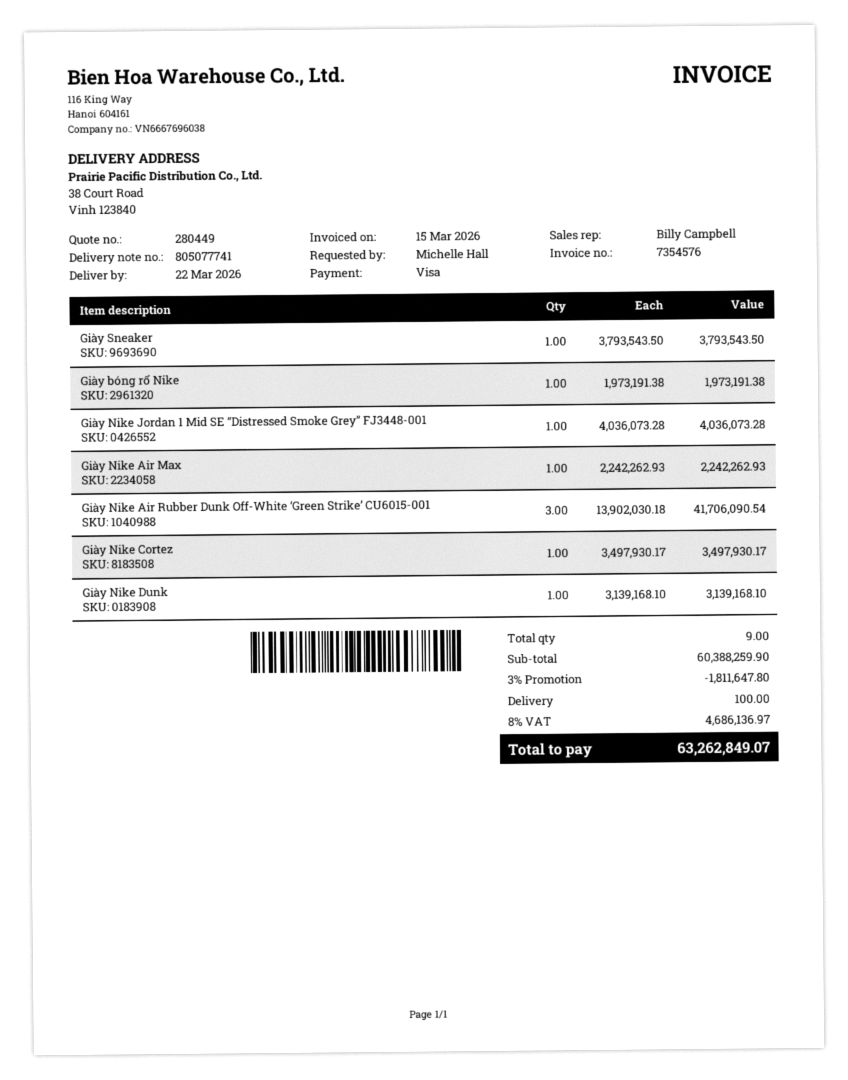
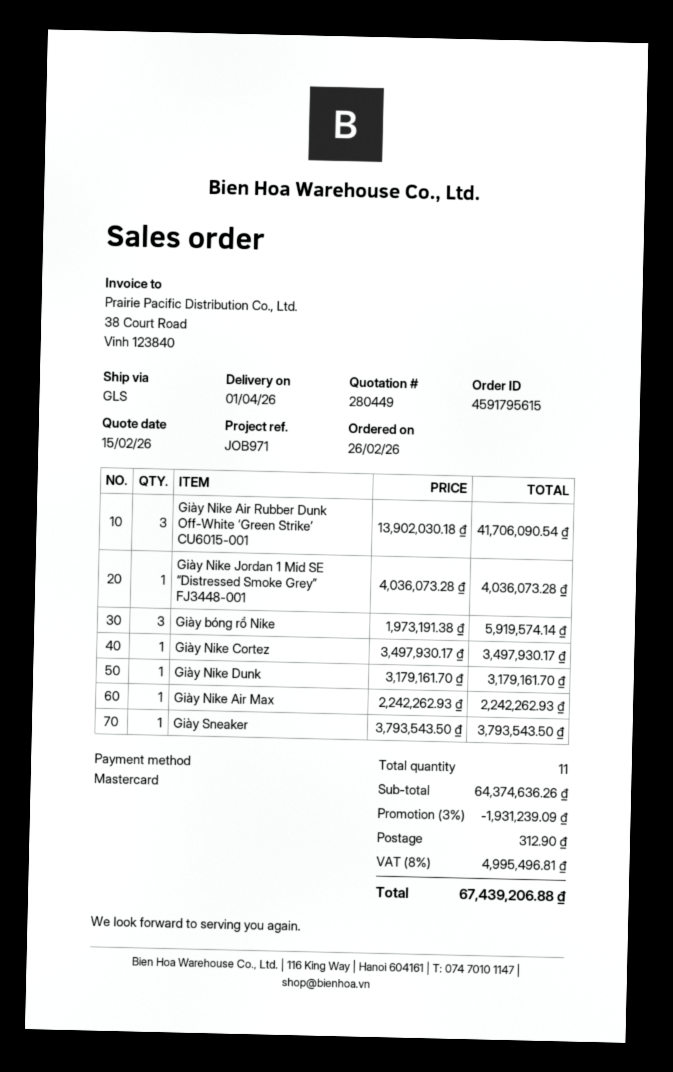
delivery date: 2026-03-22 -> 2026-04-01
payment method: Visa -> Mastercard
Giày bóng rổ Nike: 1 x 1973191.38 = 1973191.38 -> 3 x 1973191.38 = 5919574.14
Giày Nike Dunk: 1 x 3139168.10 = 3139168.10 -> 1 x 3179161.70 = 3179161.70
total quantity: 9 -> 11
subtotal: 60388259.90 -> 64374636.26
discount: 3% = 1811647.80 -> 3% = 1931239.09
shipping: 100.00 -> 312.90
tax: 8% = 4686136.97 -> 8% = 4995496.81
total: 63262849.07 -> 67439206.88

